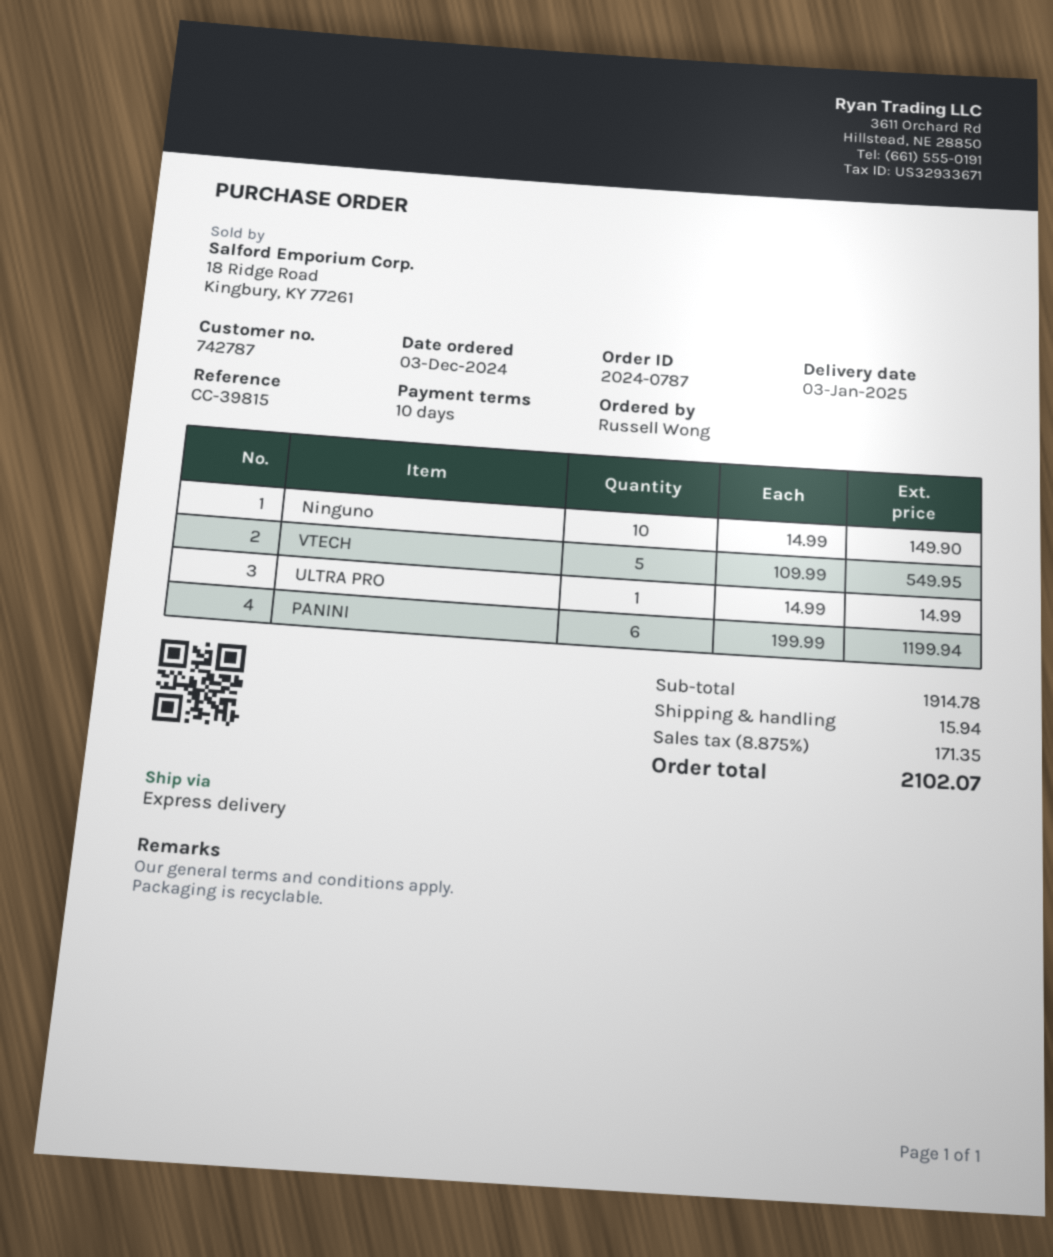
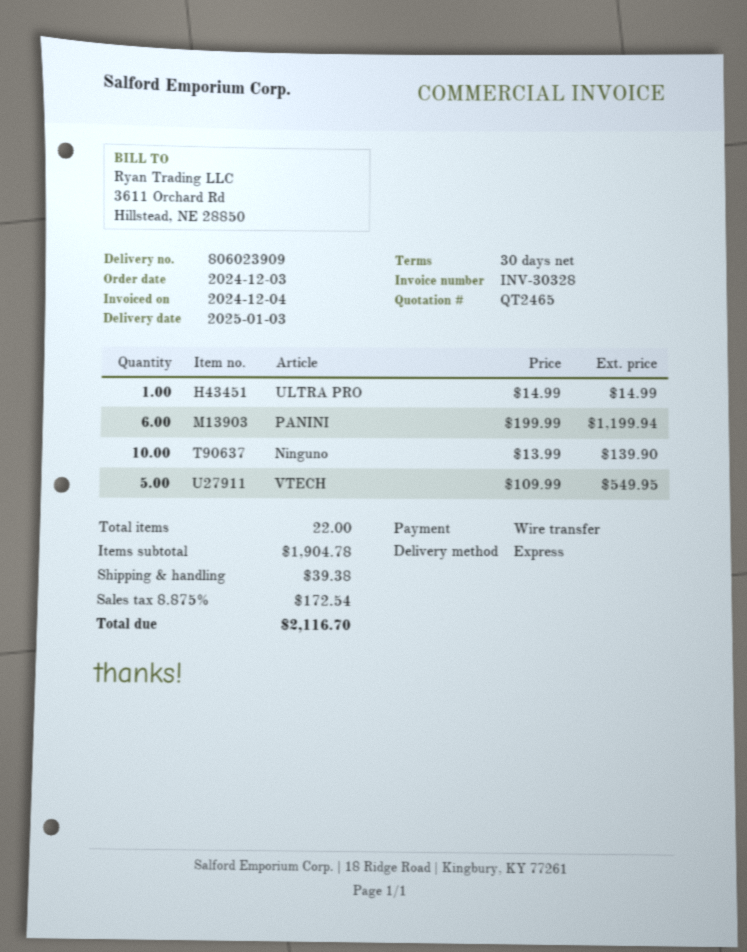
payment terms: 10 days -> 30 days
Ninguno: 10 x 14.99 = 149.90 -> 10 x 13.99 = 139.90
subtotal: 1914.78 -> 1904.78
shipping: 15.94 -> 39.38
tax: 8.875% = 171.35 -> 8.875% = 172.54
total: 2102.07 -> 2116.70

